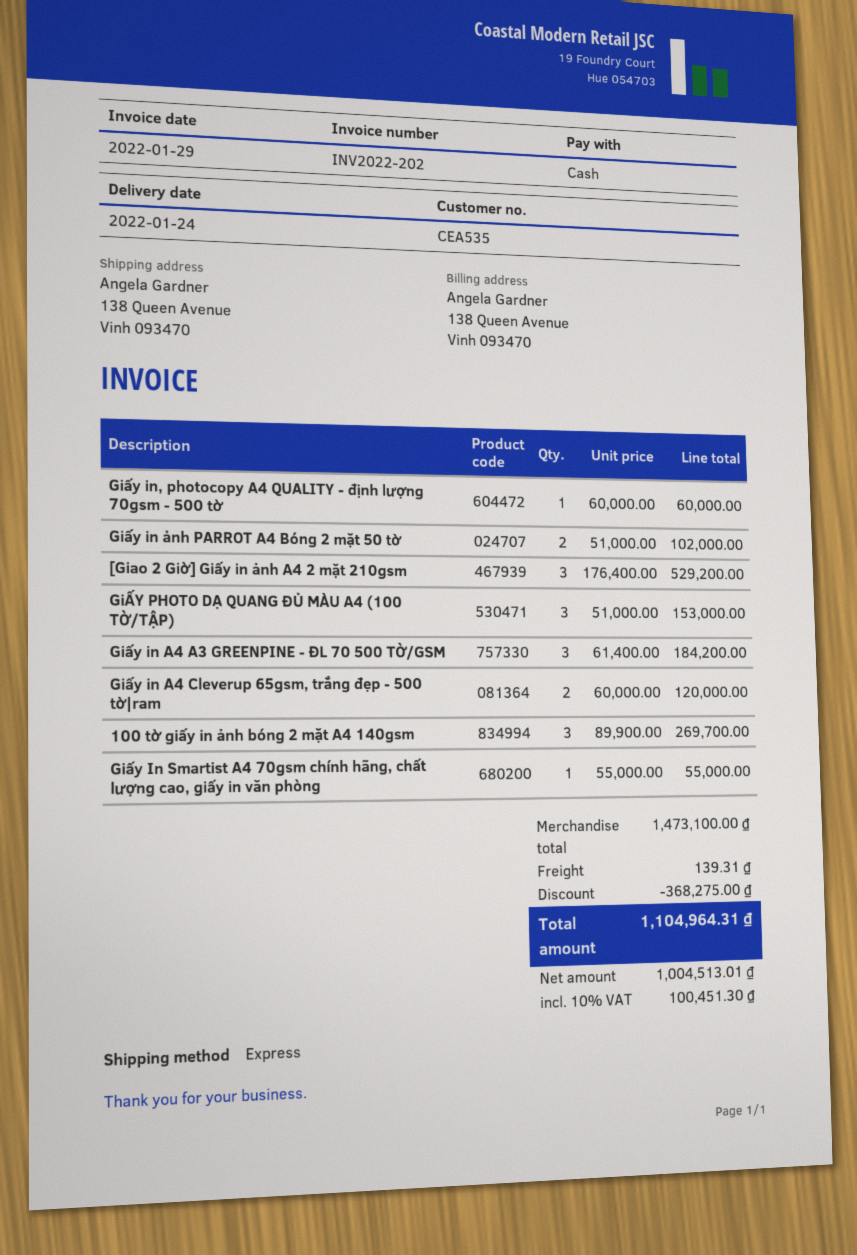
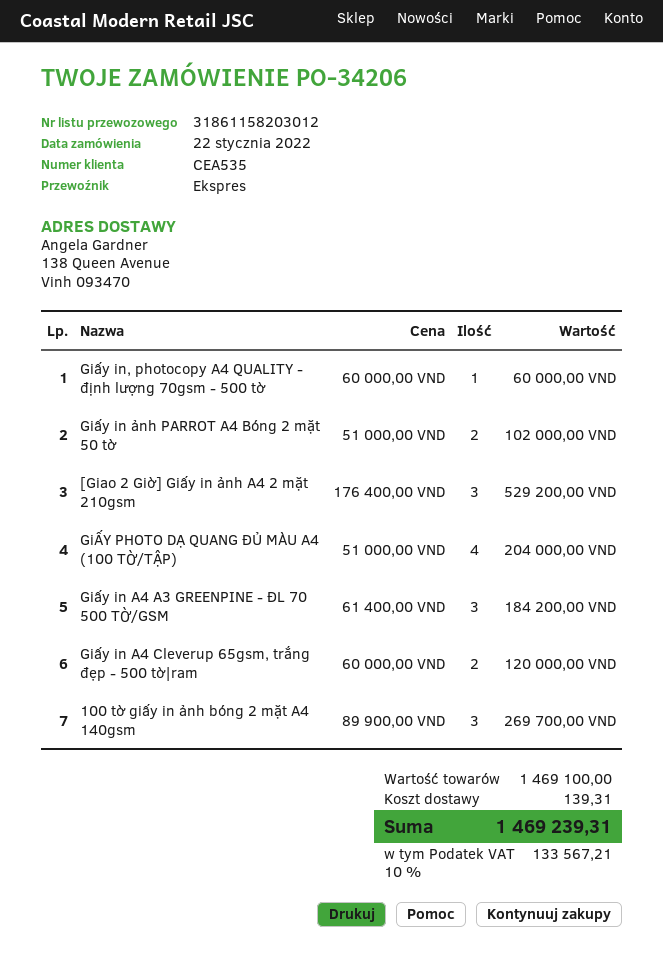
GiẤY PHOTO DẠ QUANG ĐỦ MÀU A4 (100 TỜ/TẬP): 3 x 51000.00 = 153000.00 -> 4 x 51000.00 = 204000.00
Giấy In Smartist A4 70gsm chính hãng, chất lượng cao, giấy in văn phòng: 1 x 55000.00 = 55000.00 -> none
subtotal: 1473100.00 -> 1469100.00
discount: 368275.00 -> none
tax: 10% = 100451.30 -> 10% = 133567.21
total: 1104964.31 -> 1469239.31

